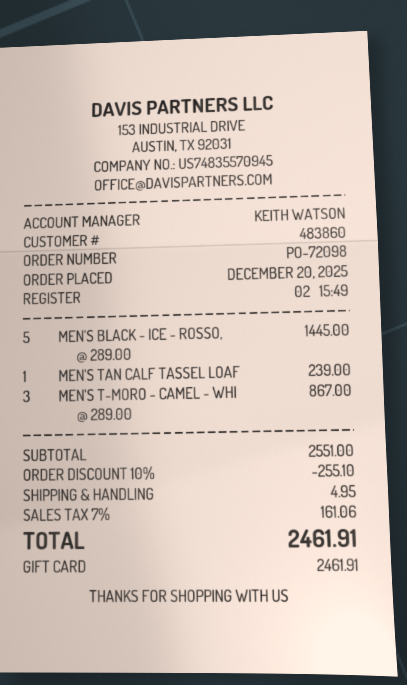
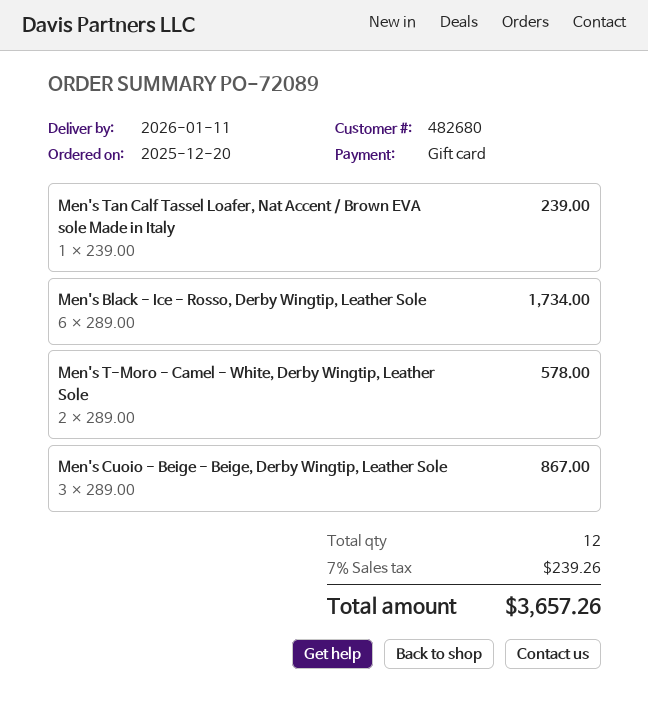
order number: PO-72098 -> PO-72089
customer number: 483860 -> 482680
MEN'S BLACK - ICE - ROSSO,: 5 x 289.00 = 1445.00 -> 6 x 289.00 = 1734.00
MEN'S T-MORO - CAMEL - WHI: 3 x 289.00 = 867.00 -> 2 x 289.00 = 578.00
Men's Cuoio - Beige - Beige, Derby Wingtip, Leather Sole: none -> 3 x 289.00 = 867.00
discount: 10% = 255.10 -> none
shipping: 4.95 -> none
tax: 7% = 161.06 -> 7% = 239.26
total: 2461.91 -> 3657.26

